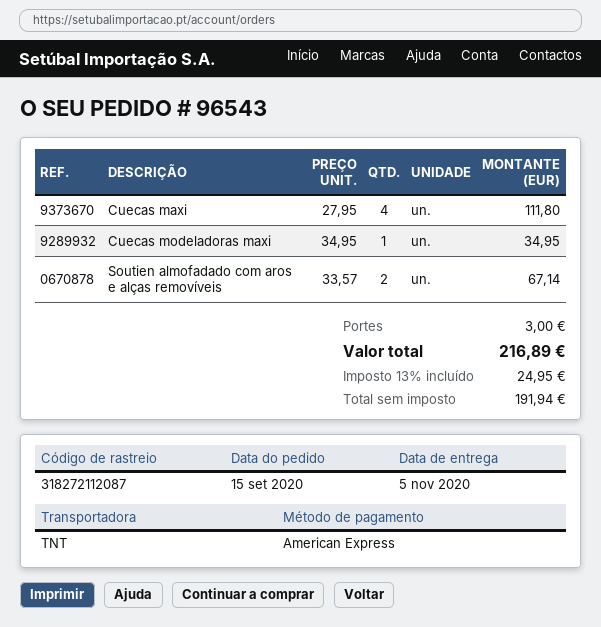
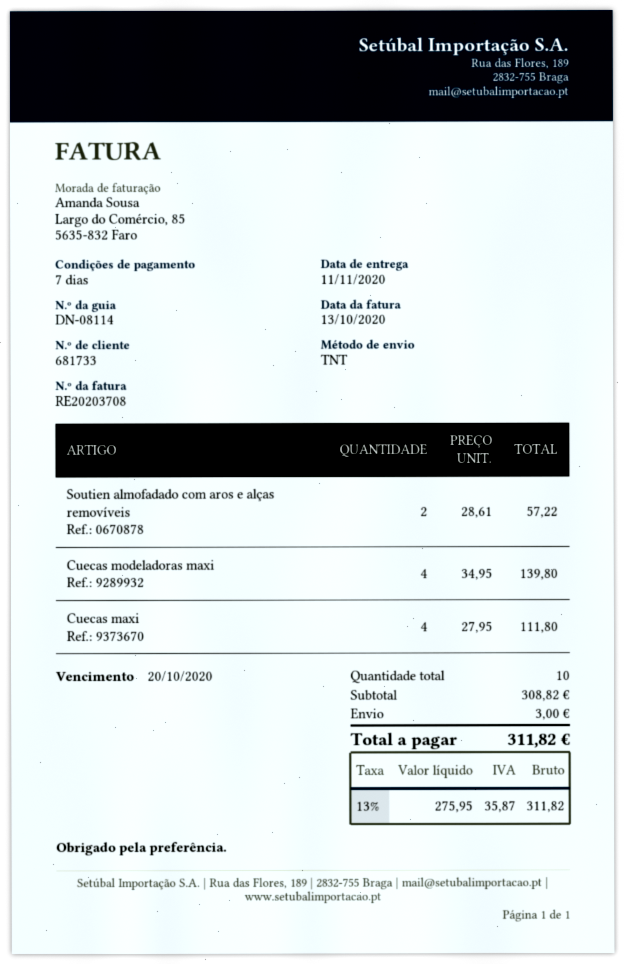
delivery date: 2020-11-05 -> 2020-11-11
Cuecas modeladoras maxi: 1 x 34.95 = 34.95 -> 4 x 34.95 = 139.80
Soutien almofadado com aros e alças removíveis: 2 x 33.57 = 67.14 -> 2 x 28.61 = 57.22
net: 191.94 -> 275.95
tax: 13% = 24.95 -> 13% = 35.87
total: 216.89 -> 311.82

